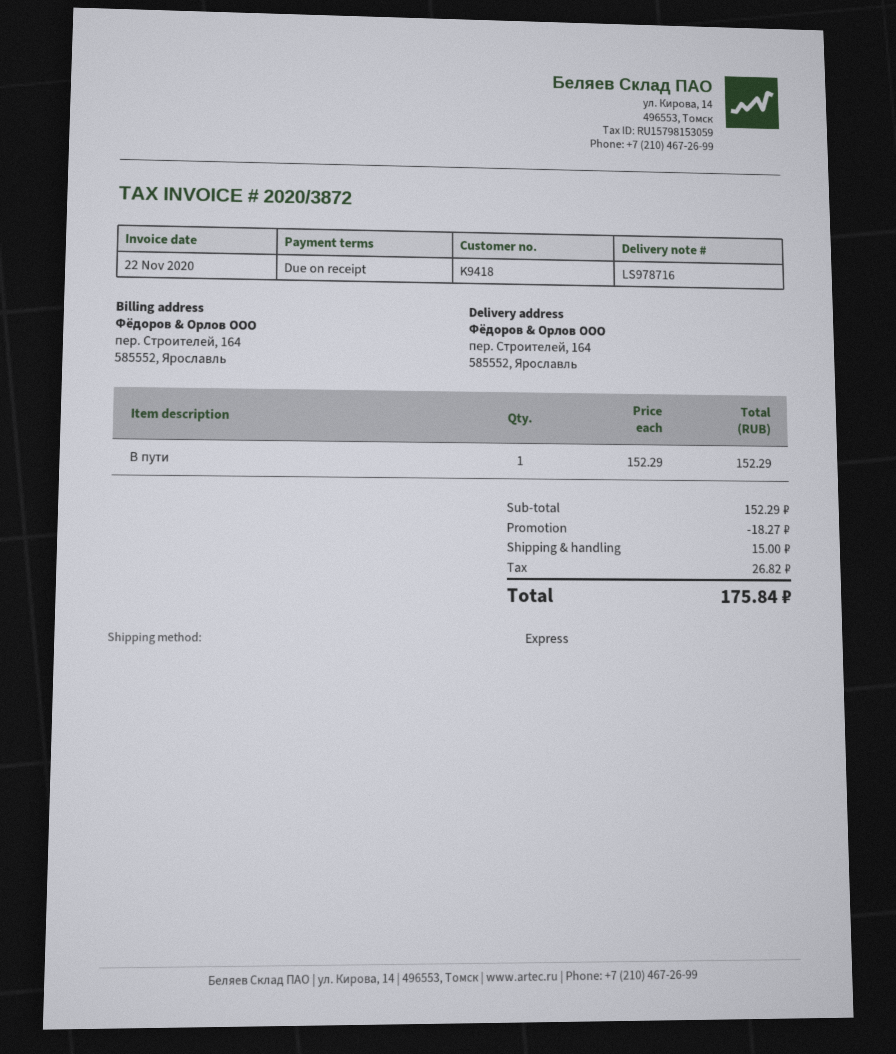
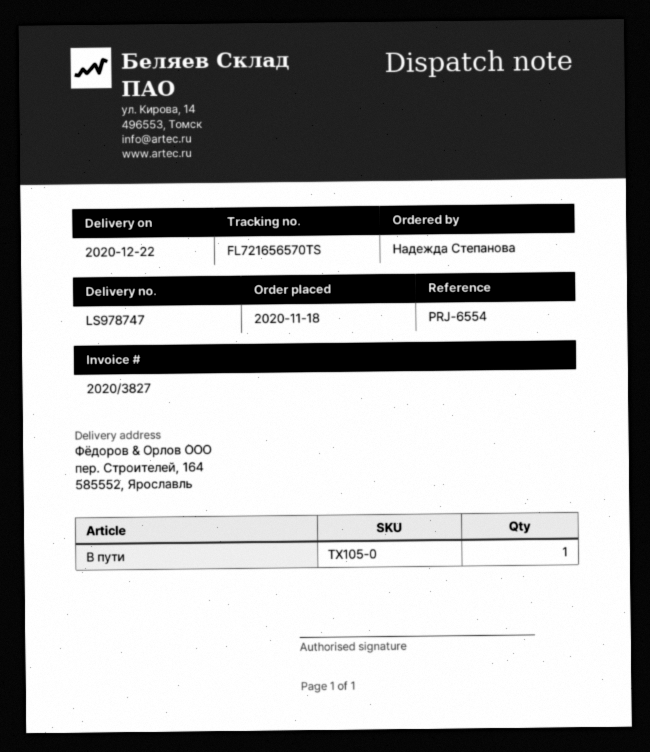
delivery note number: LS978716 -> LS978747
invoice number: 2020/3872 -> 2020/3827

